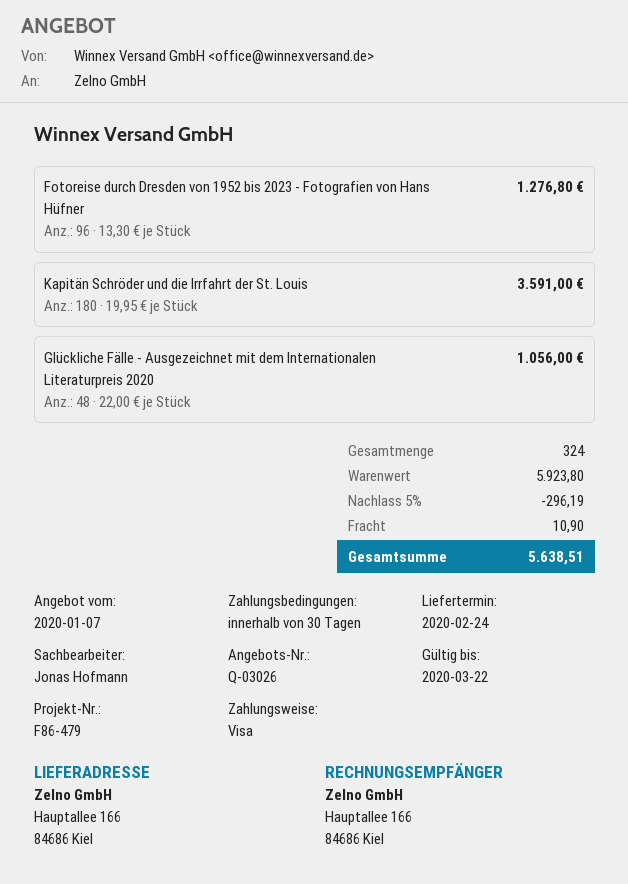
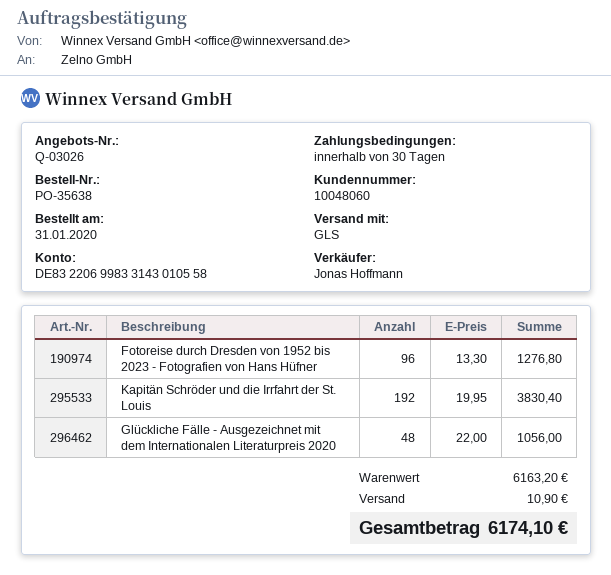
sales rep: Jonas Hofmann -> Jonas Hoffmann
Kapitän Schröder und die Irrfahrt der St. Louis: 180 x 19.95 = 3591.00 -> 192 x 19.95 = 3830.40
subtotal: 5923.80 -> 6163.20
discount: 5% = 296.19 -> none
total: 5638.51 -> 6174.10

